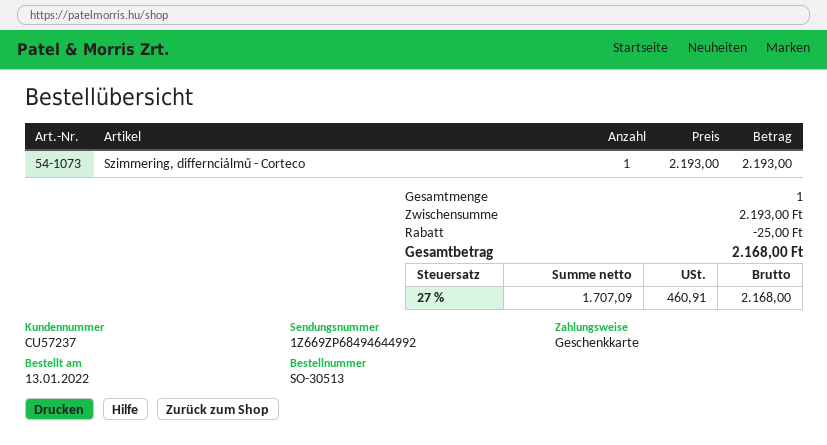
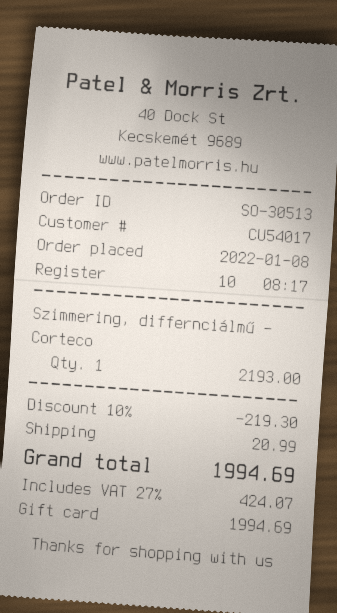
order date: 2022-01-13 -> 2022-01-08
customer number: CU57237 -> CU54017
discount: 25.00 -> 219.30
shipping: none -> 20.99
tax: 27% = 460.91 -> 27% = 424.07
total: 2168.00 -> 1994.69

